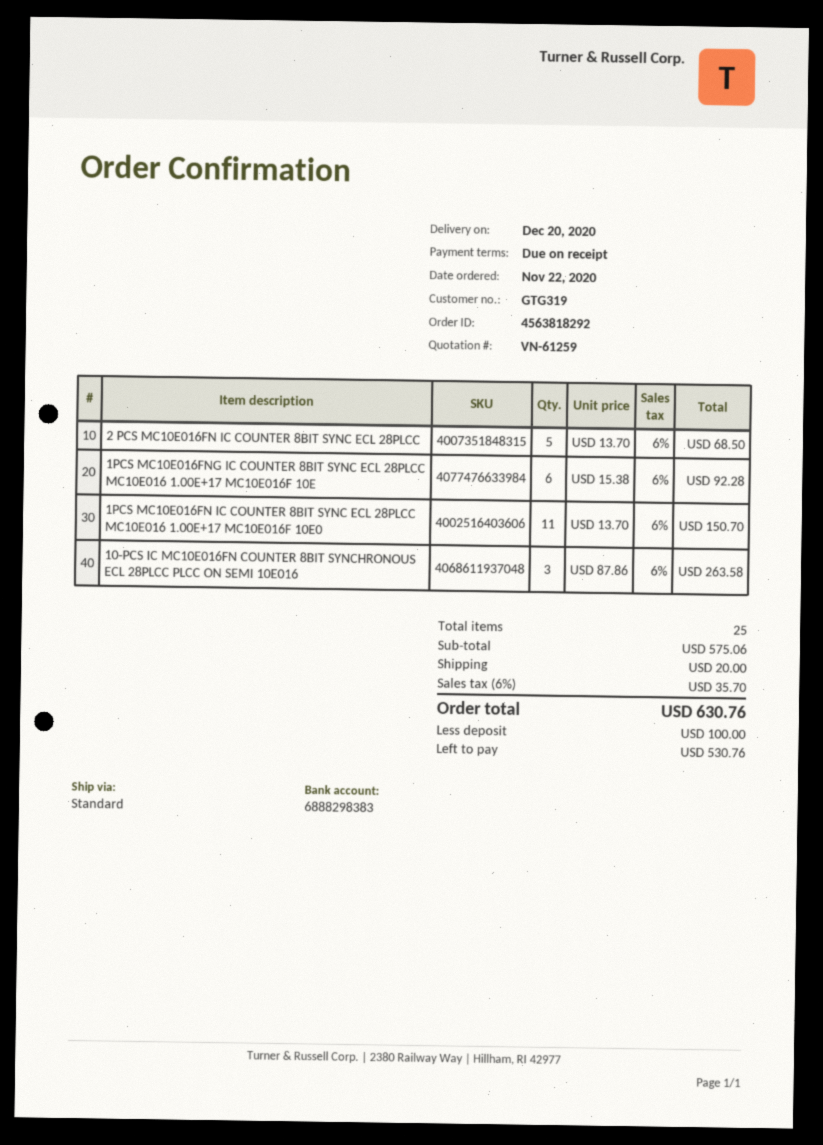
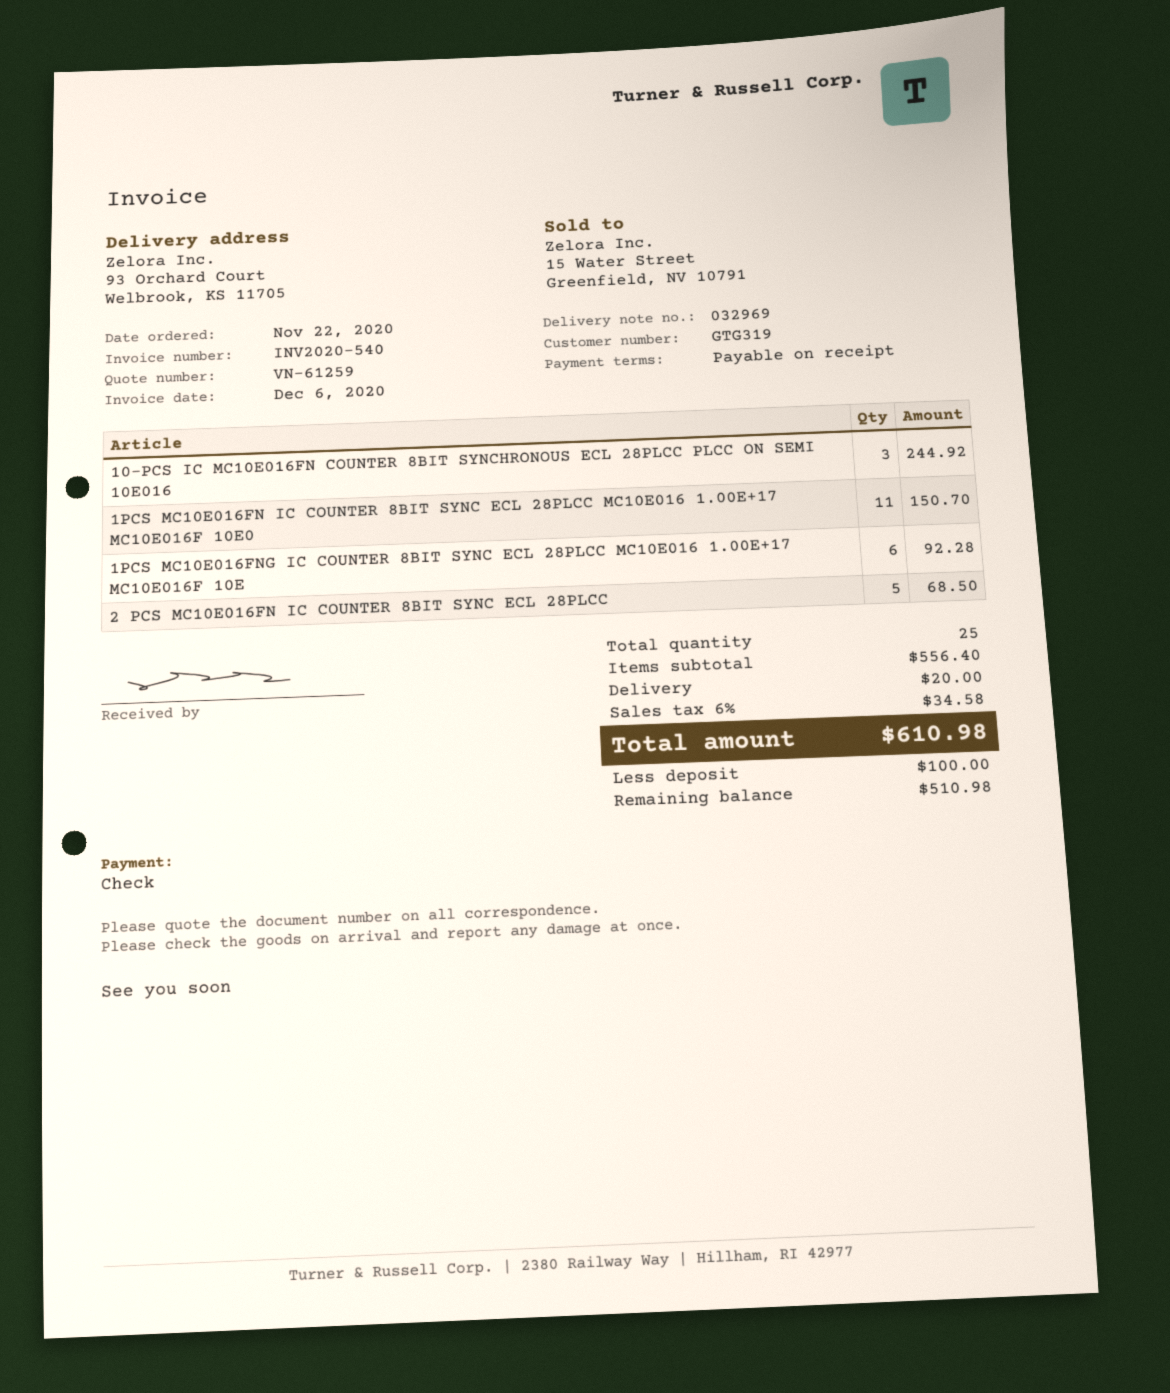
10-PCS IC MC10E016FN COUNTER 8BIT SYNCHRONOUS ECL 28PLCC PLCC ON SEMI 10E016: 3 for 263.58 -> 3 for 244.92
subtotal: 575.06 -> 556.40
tax: 6% = 35.70 -> 6% = 34.58
total: 630.76 -> 610.98
balance: 530.76 -> 510.98

